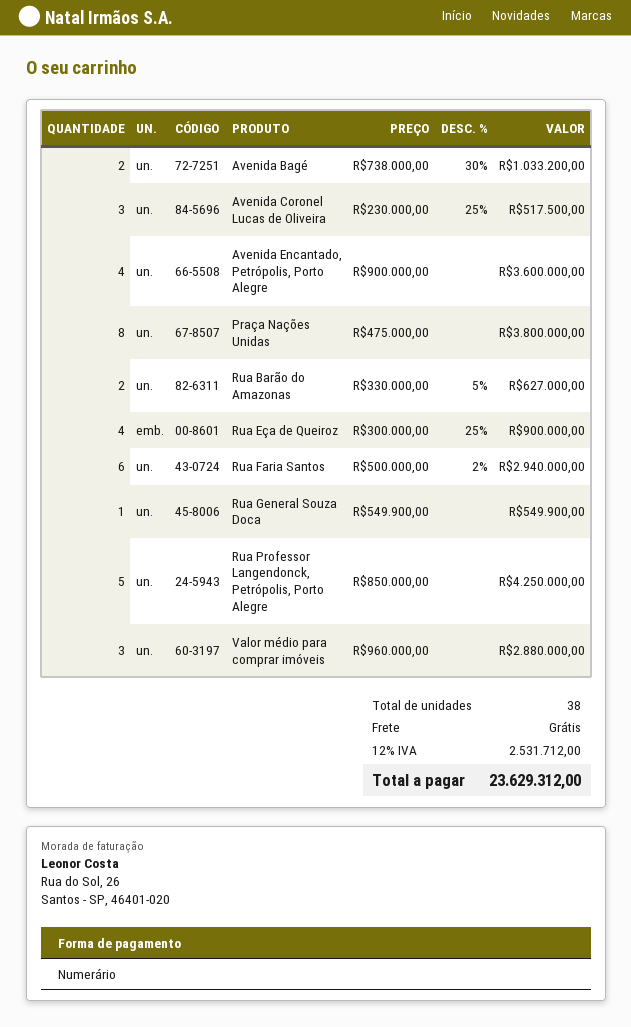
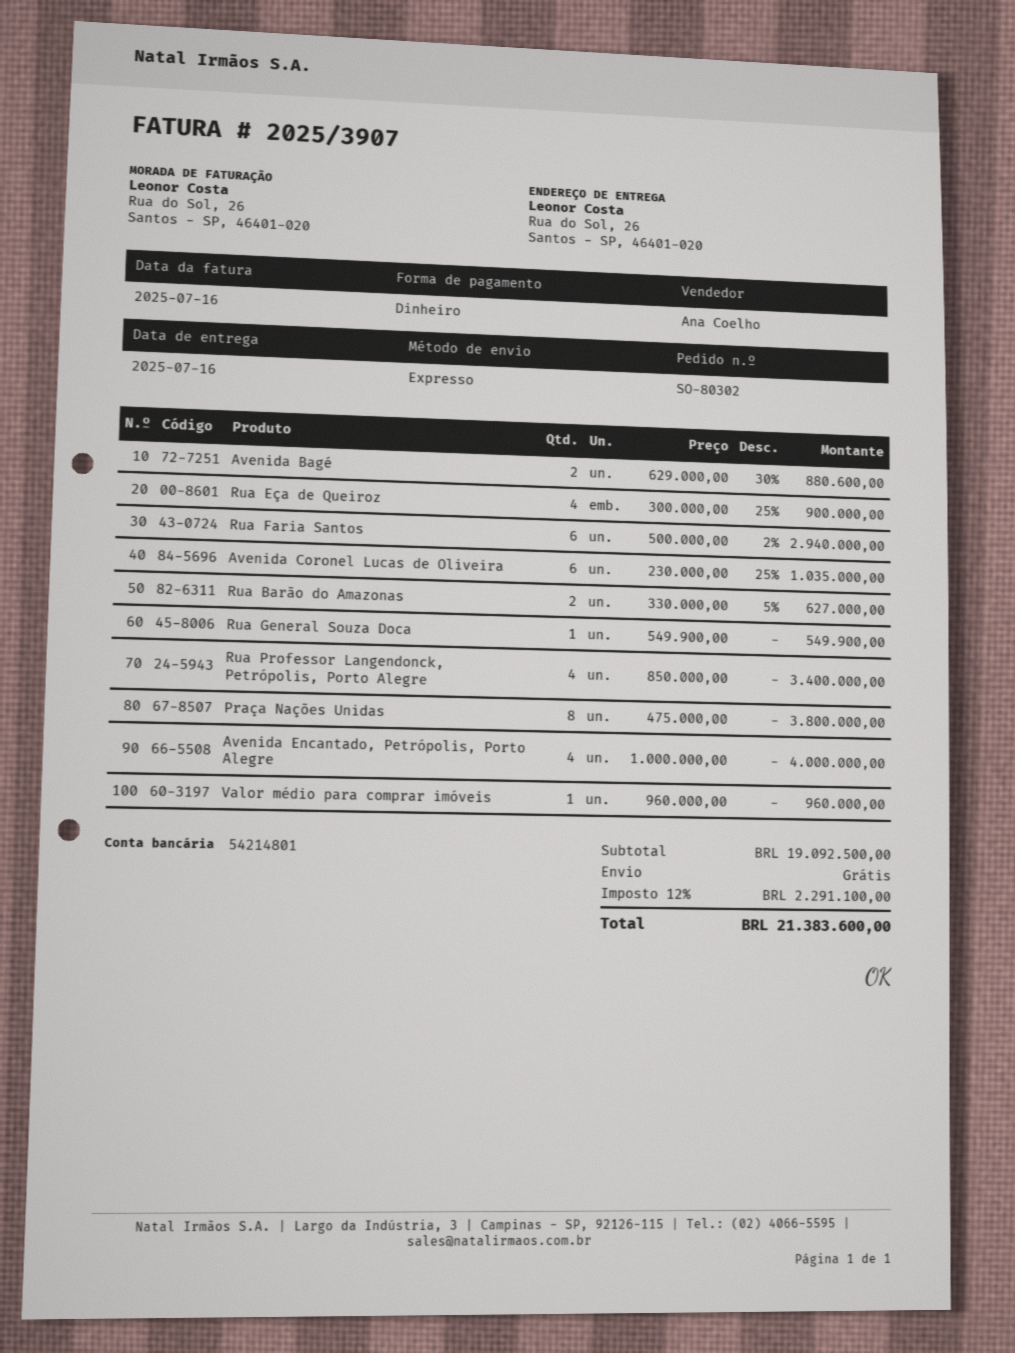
Avenida Bagé: 2 x 738000.00 - 30% = 1033200.00 -> 2 x 629000.00 - 30% = 880600.00
Avenida Coronel Lucas de Oliveira: 3 x 230000.00 - 25% = 517500.00 -> 6 x 230000.00 - 25% = 1035000.00
Avenida Encantado, Petrópolis, Porto Alegre: 4 x 900000.00 = 3600000.00 -> 4 x 1000000.00 = 4000000.00
Rua Professor Langendonck, Petrópolis, Porto Alegre: 5 x 850000.00 = 4250000.00 -> 4 x 850000.00 = 3400000.00
Valor médio para comprar imóveis: 3 x 960000.00 = 2880000.00 -> 1 x 960000.00 = 960000.00
tax: 12% = 2531712.00 -> 12% = 2291100.00
total: 23629312.00 -> 21383600.00

